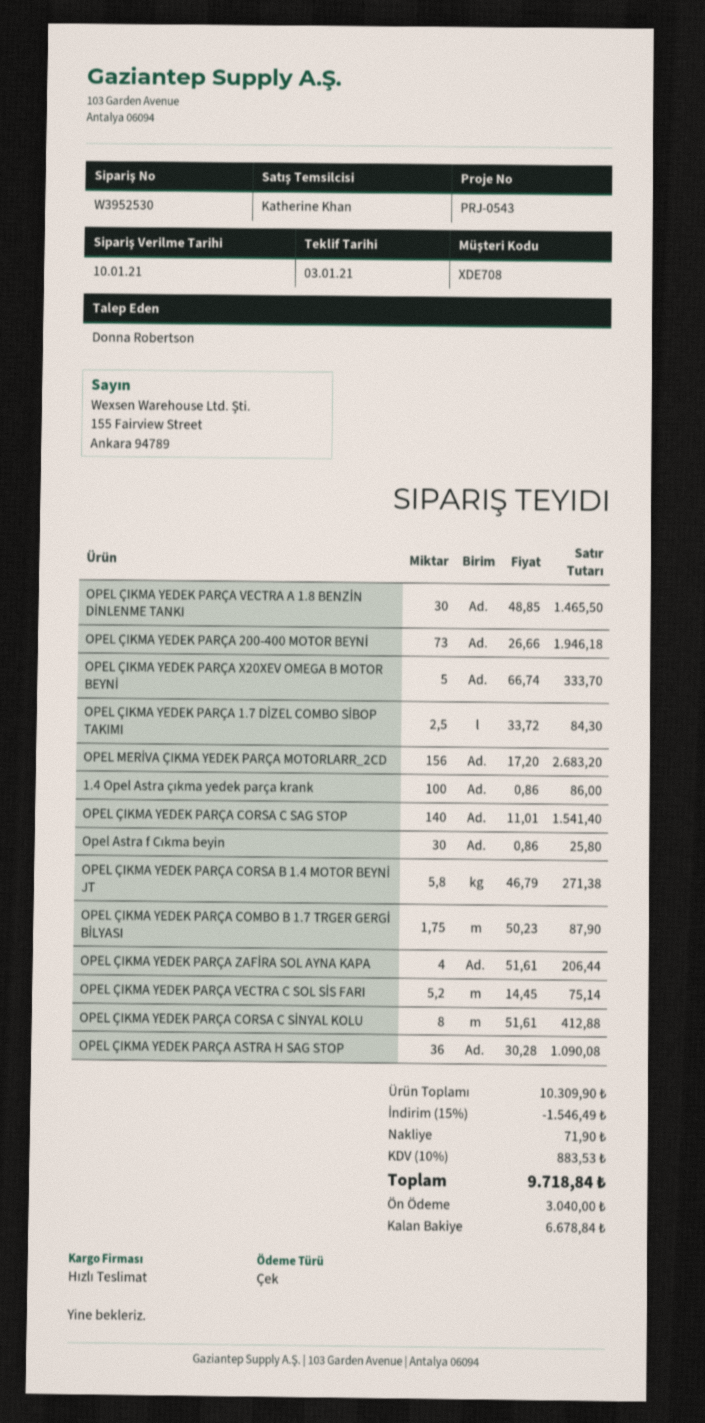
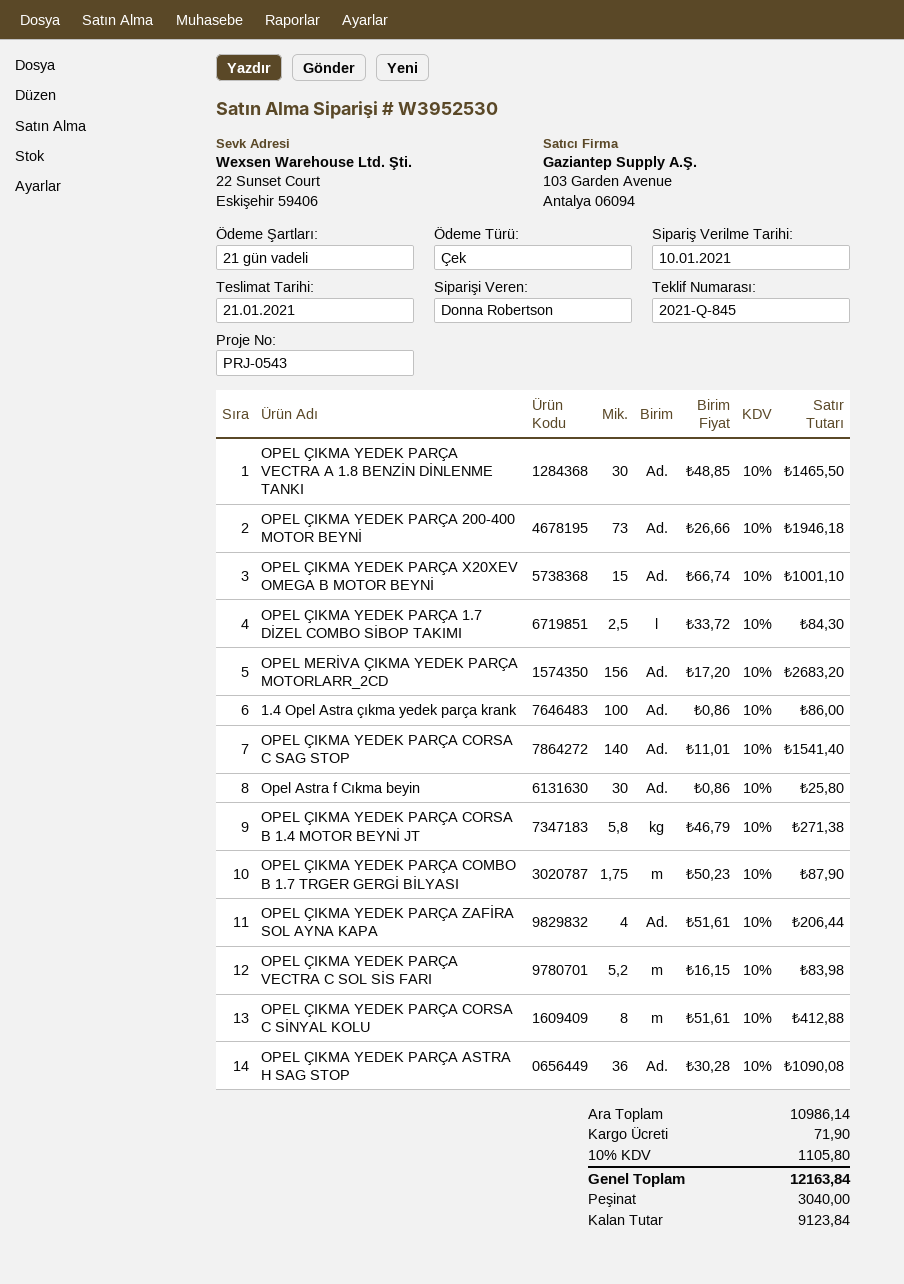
OPEL ÇIKMA YEDEK PARÇA X20XEV OMEGA B MOTOR BEYNİ: 5 x 66.74 = 333.70 -> 15 x 66.74 = 1001.10
OPEL ÇIKMA YEDEK PARÇA VECTRA C SOL SİS FARI: 5.2 x 14.45 = 75.14 -> 5.2 x 16.15 = 83.98
subtotal: 10309.90 -> 10986.14
discount: 15% = 1546.49 -> none
tax: 10% = 883.53 -> 10% = 1105.80
total: 9718.84 -> 12163.84
balance: 6678.84 -> 9123.84

